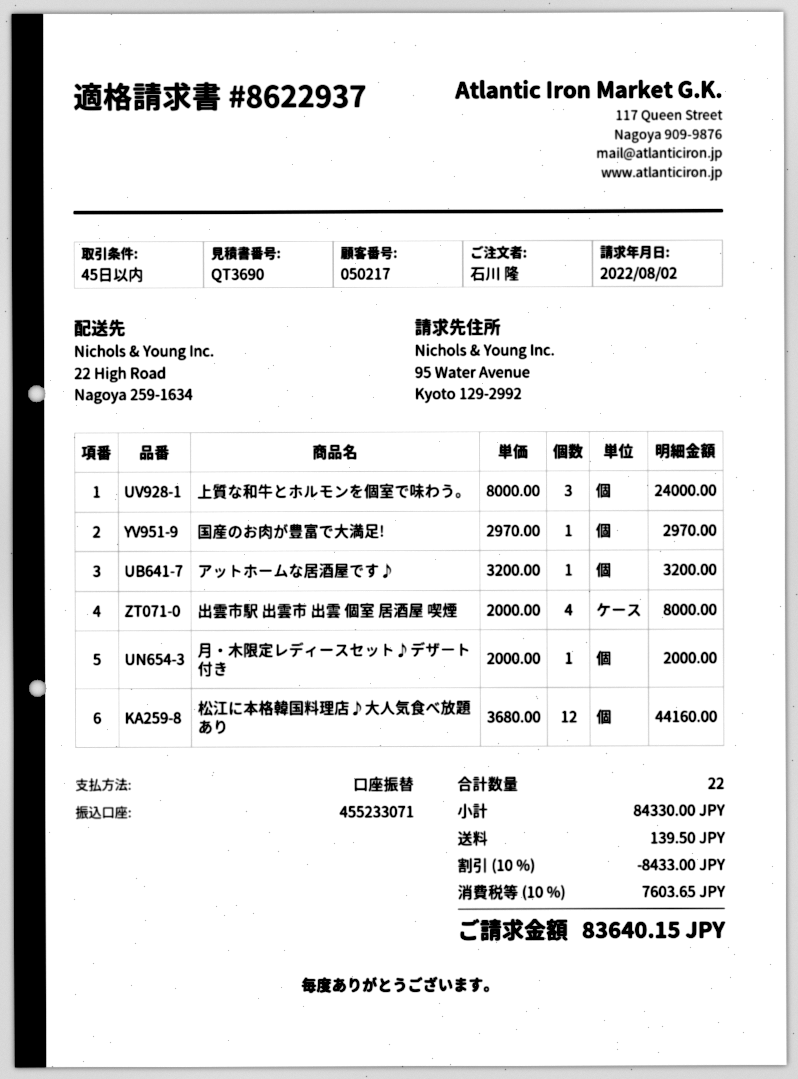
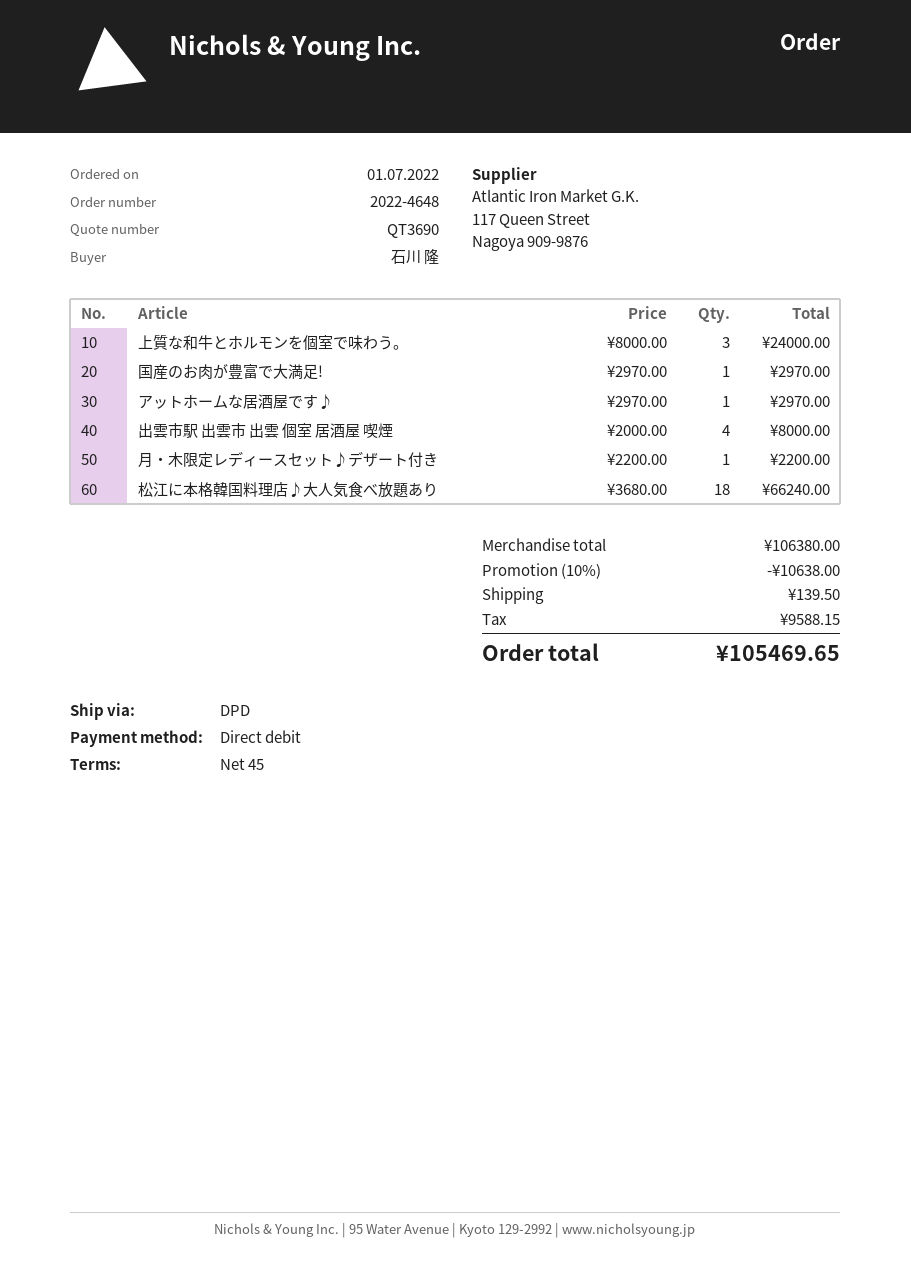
アットホームな居酒屋です♪: 1 x 3200.00 = 3200.00 -> 1 x 2970.00 = 2970.00
月・木限定レディースセット♪デザート付き: 1 x 2000.00 = 2000.00 -> 1 x 2200.00 = 2200.00
松江に本格韓国料理店♪大人気食べ放題あり: 12 x 3680.00 = 44160.00 -> 18 x 3680.00 = 66240.00
subtotal: 84330.00 -> 106380.00
discount: 10% = 8433.00 -> 10% = 10638.00
tax: 7603.65 -> 9588.15
total: 83640.15 -> 105469.65

